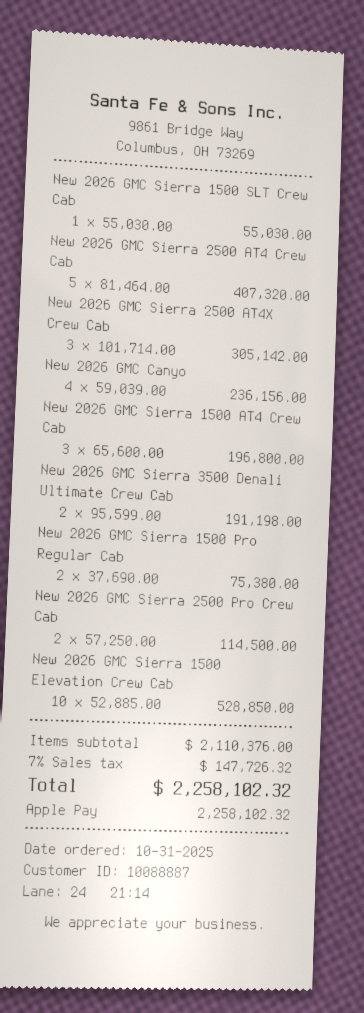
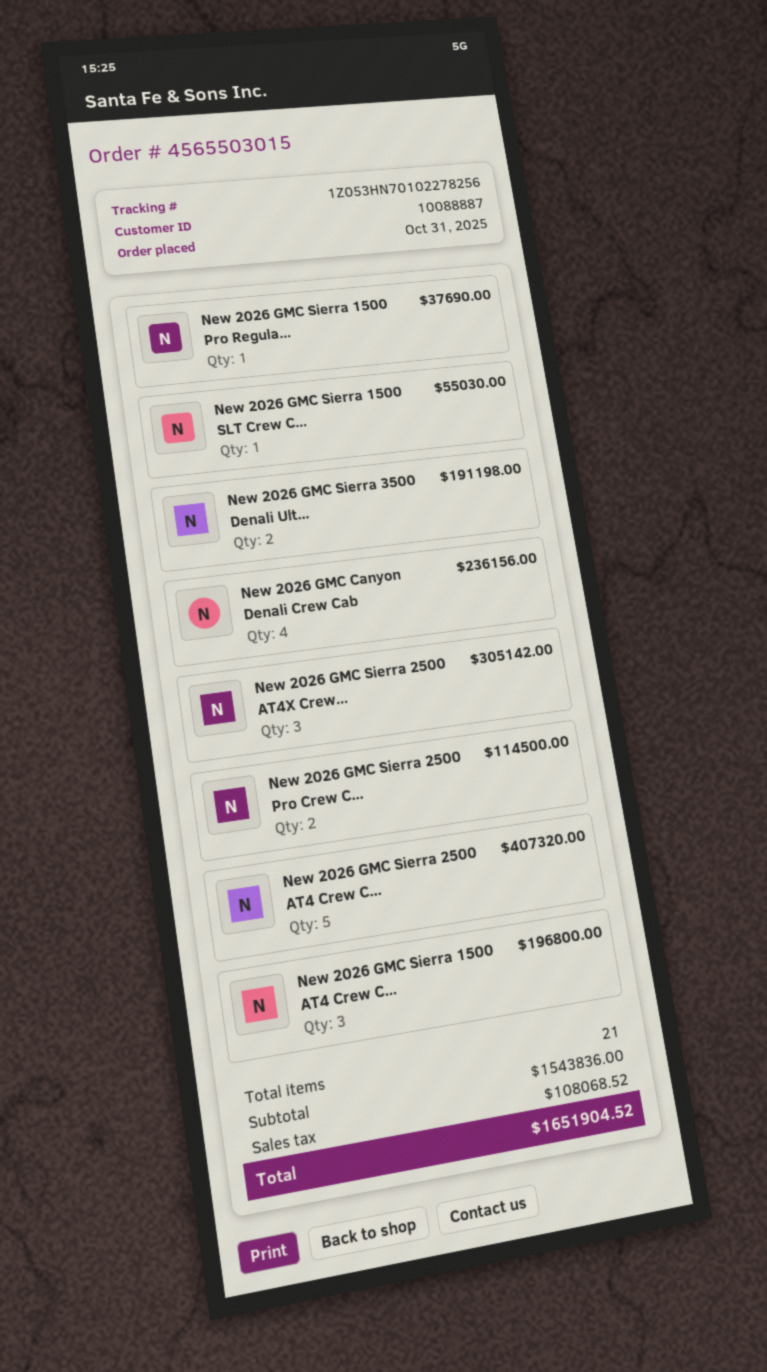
New 2026 GMC Sierra 1500 Pro Regular Cab: 2 for 75380.00 -> 1 for 37690.00
New 2026 GMC Sierra 1500 Elevation Crew Cab: 10 for 528850.00 -> none
subtotal: 2110376.00 -> 1543836.00
tax: 147726.32 -> 108068.52
total: 2258102.32 -> 1651904.52

